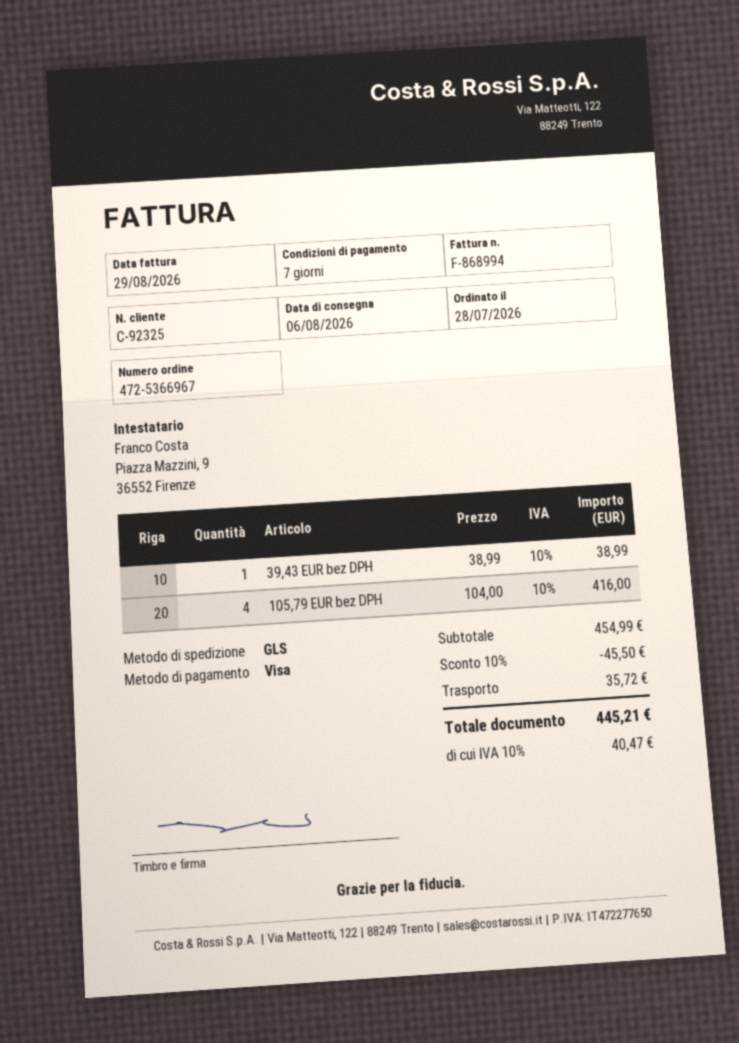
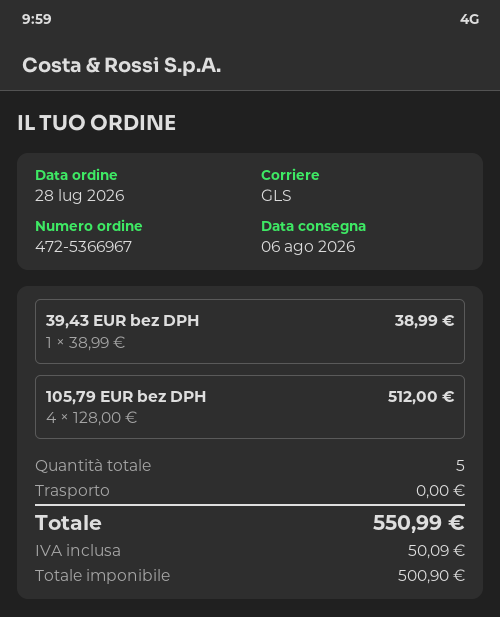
105,79 EUR bez DPH: 4 x 104.00 = 416.00 -> 4 x 128.00 = 512.00
discount: 10% = 45.50 -> none
shipping: 35.72 -> 0.00
tax: 40.47 -> 50.09
total: 445.21 -> 550.99

